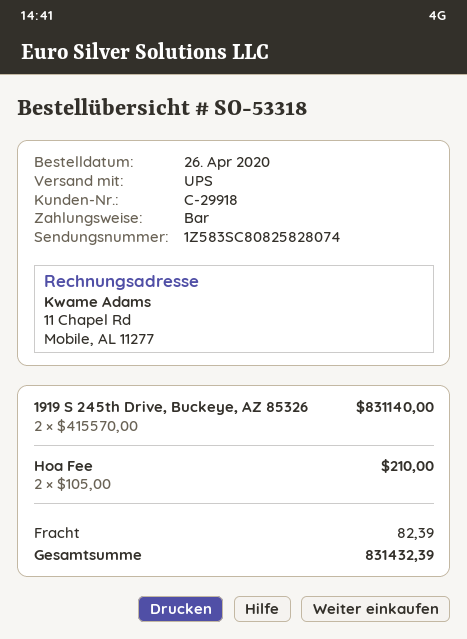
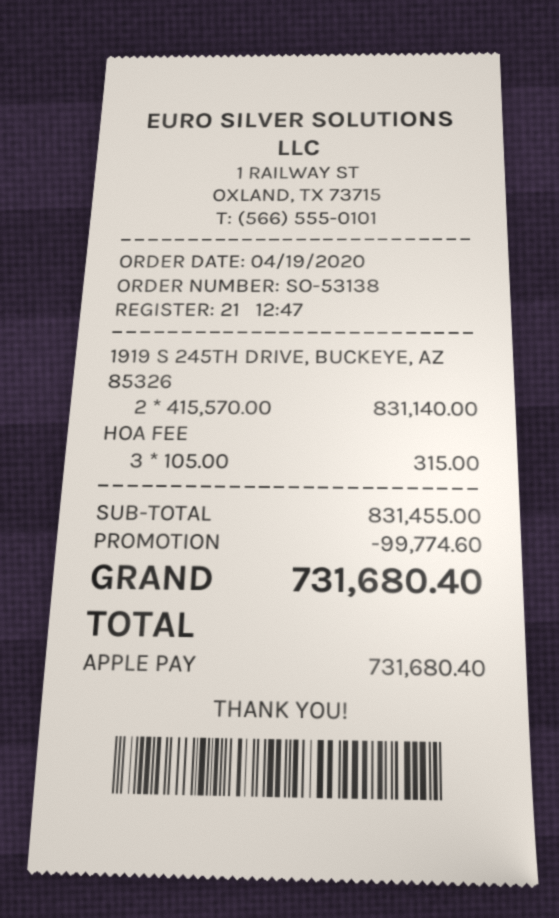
order number: SO-53318 -> SO-53138
order date: 2020-04-26 -> 2020-04-19
payment method: cash -> Apple Pay
Hoa Fee: 2 x 105.00 = 210.00 -> 3 x 105.00 = 315.00
discount: none -> 99774.60
shipping: 82.39 -> none
total: 831432.39 -> 731680.40

